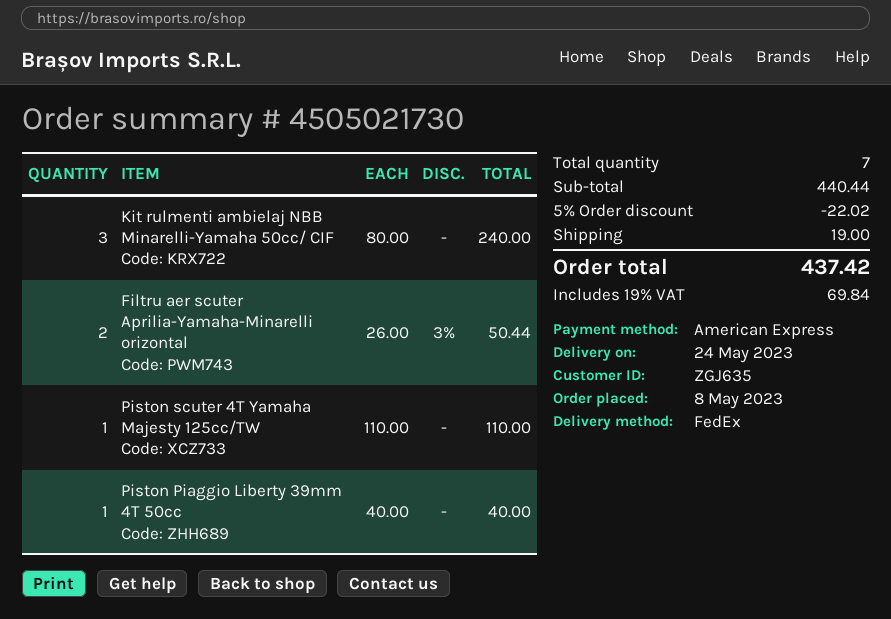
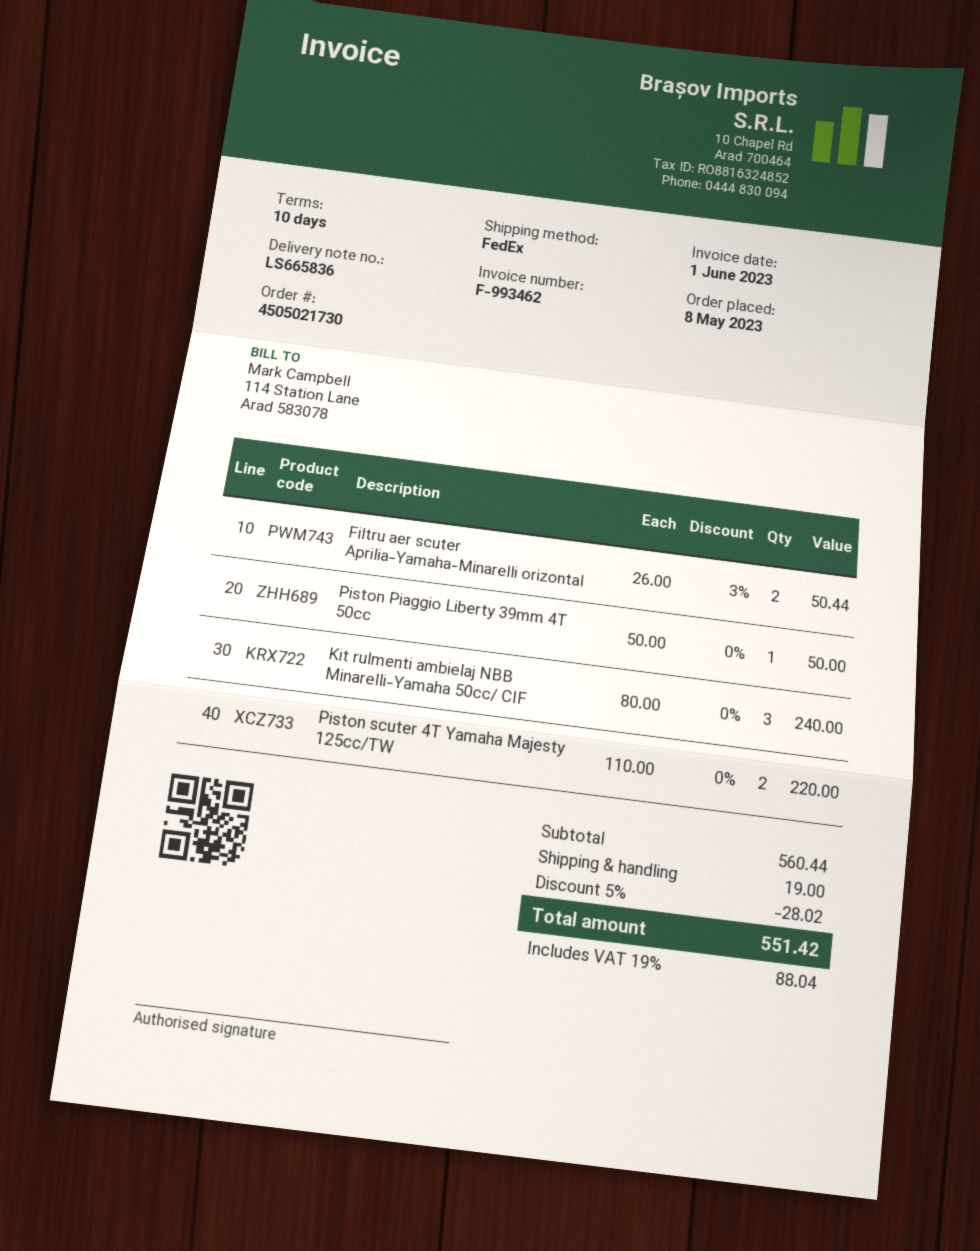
Piston scuter 4T Yamaha Majesty 125cc/TW: 1 x 110.00 = 110.00 -> 2 x 110.00 = 220.00
Piston Piaggio Liberty 39mm 4T 50cc: 1 x 40.00 = 40.00 -> 1 x 50.00 = 50.00
subtotal: 440.44 -> 560.44
discount: 5% = 22.02 -> 5% = 28.02
tax: 19% = 69.84 -> 19% = 88.04
total: 437.42 -> 551.42

